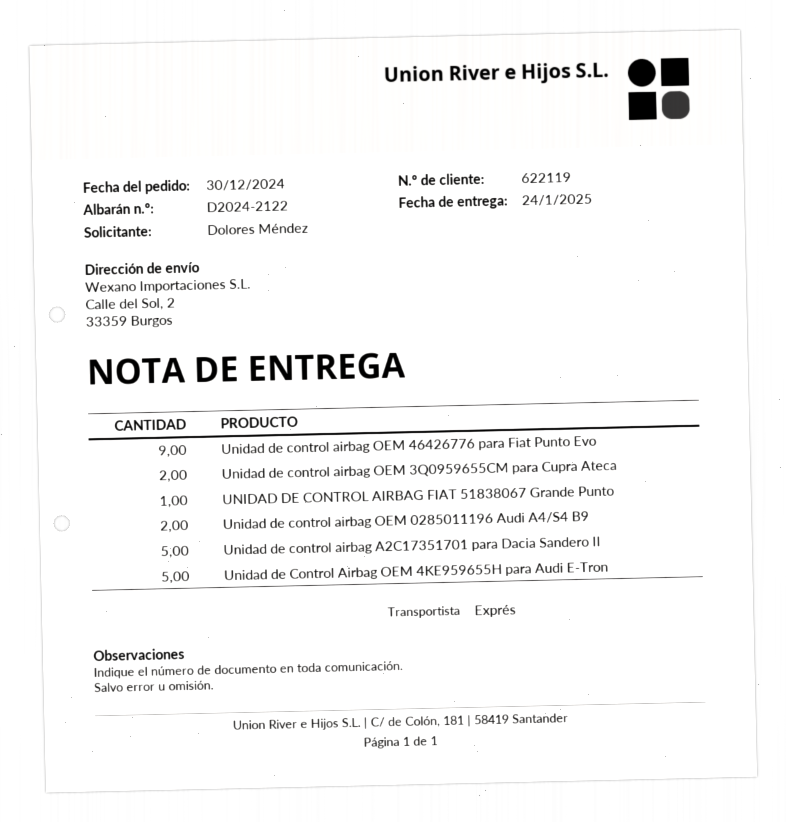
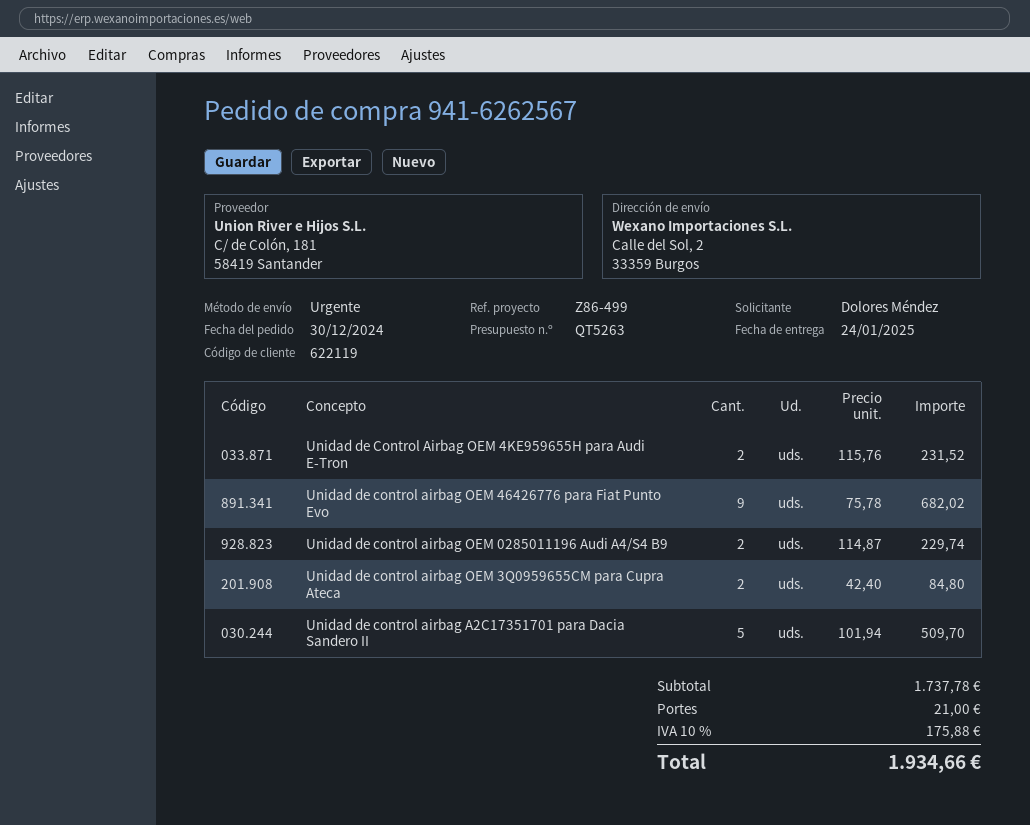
UNIDAD DE CONTROL AIRBAG FIAT 51838067 Grande Punto: 1 -> none
Unidad de Control Airbag OEM 4KE959655H para Audi E-Tron: 5 -> 2

